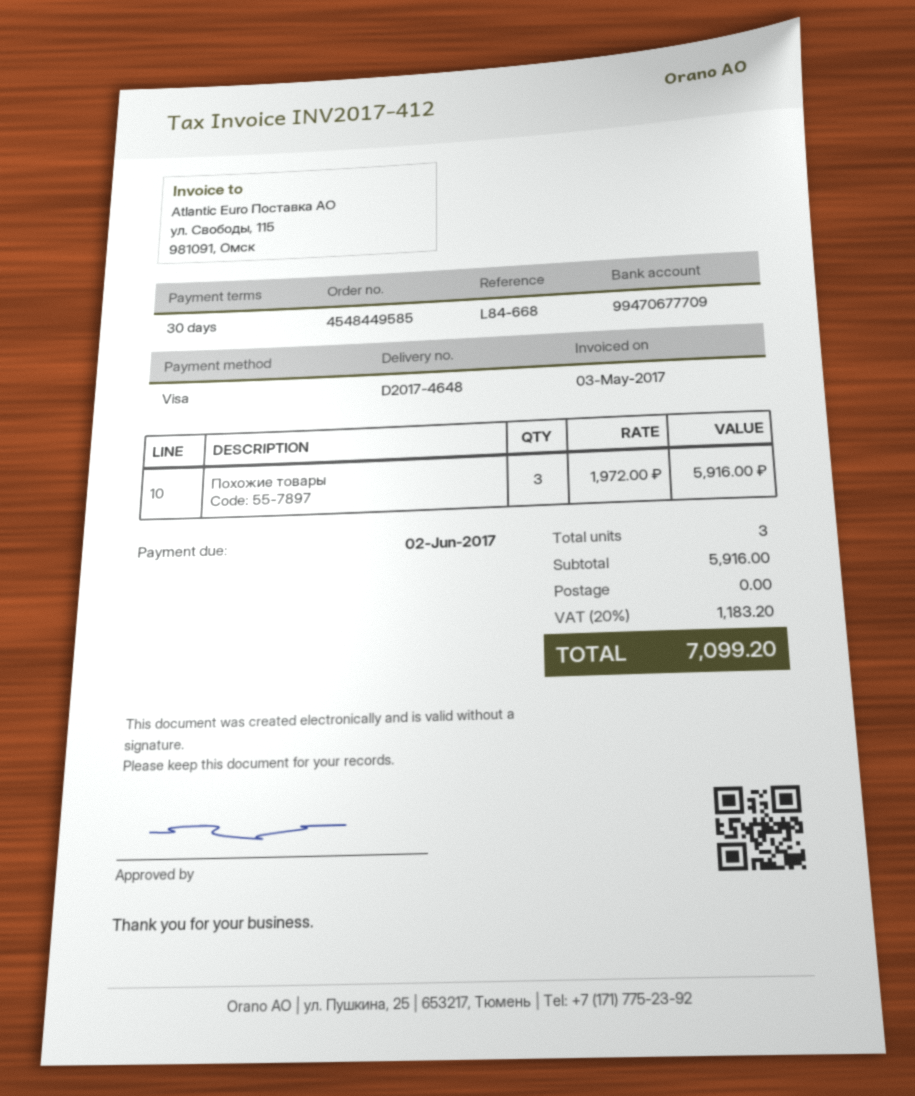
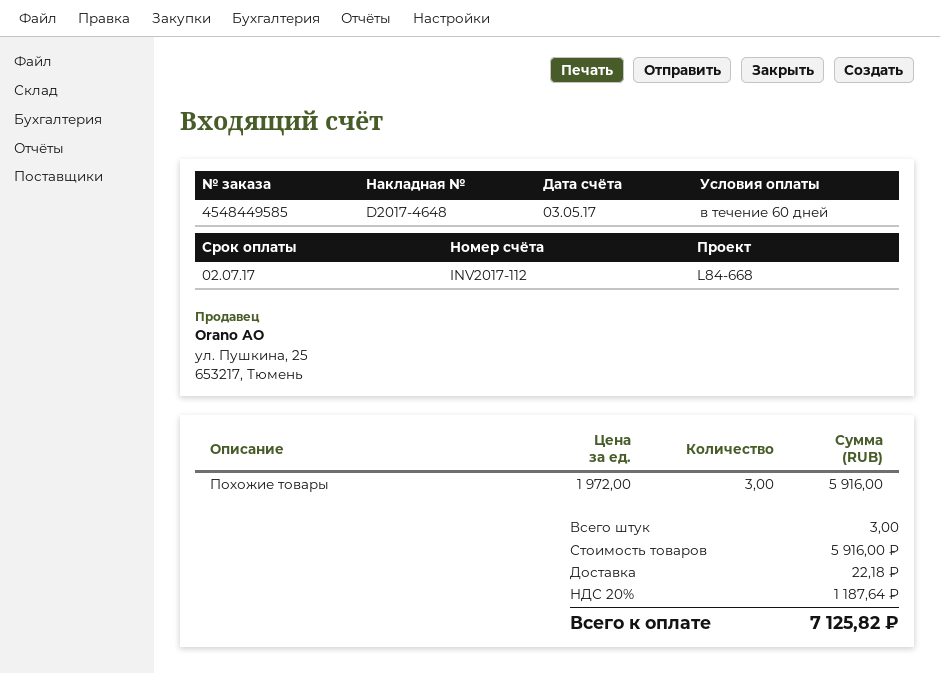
invoice number: INV2017-412 -> INV2017-112
payment terms: 30 days -> 60 days
due date: 2017-06-02 -> 2017-07-02
shipping: 0.00 -> 22.18
tax: 20% = 1183.20 -> 20% = 1187.64
total: 7099.20 -> 7125.82

